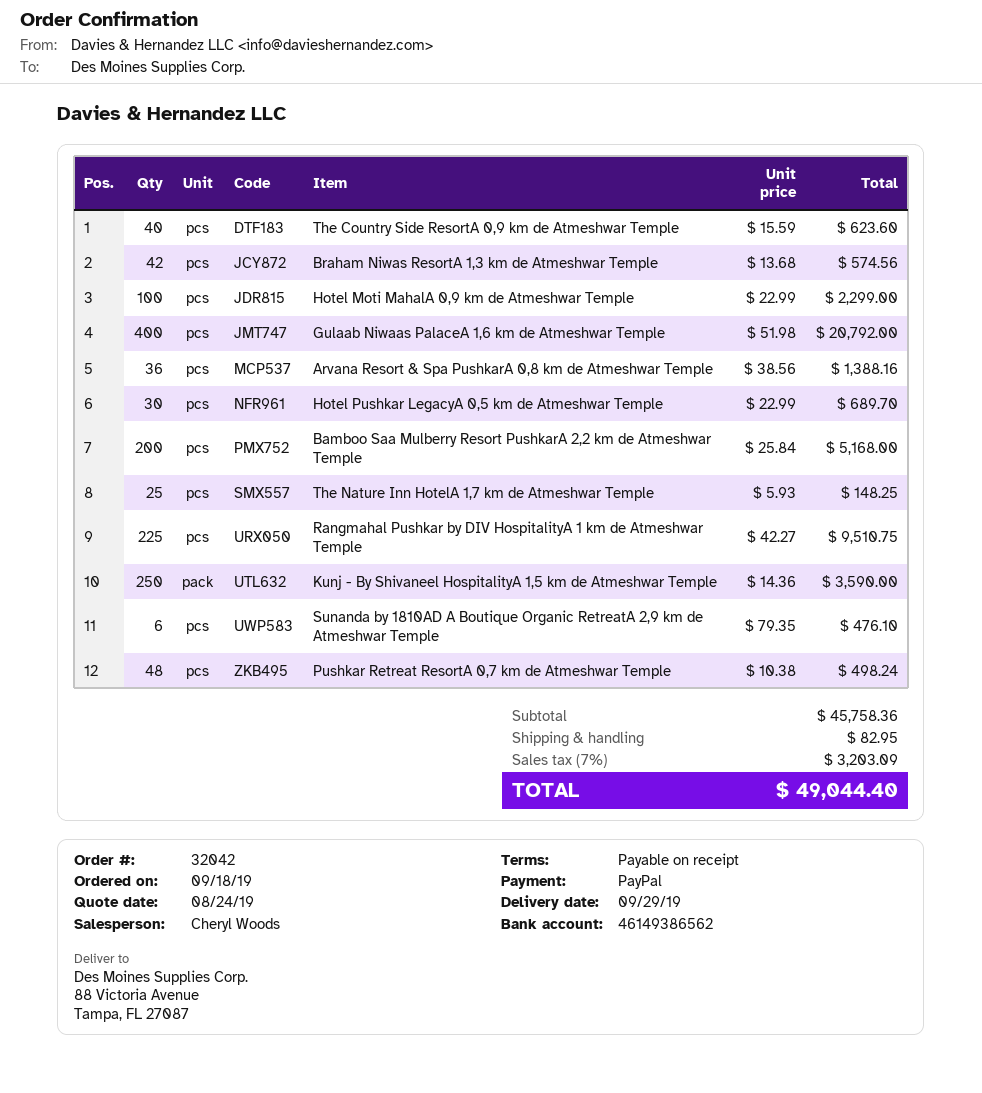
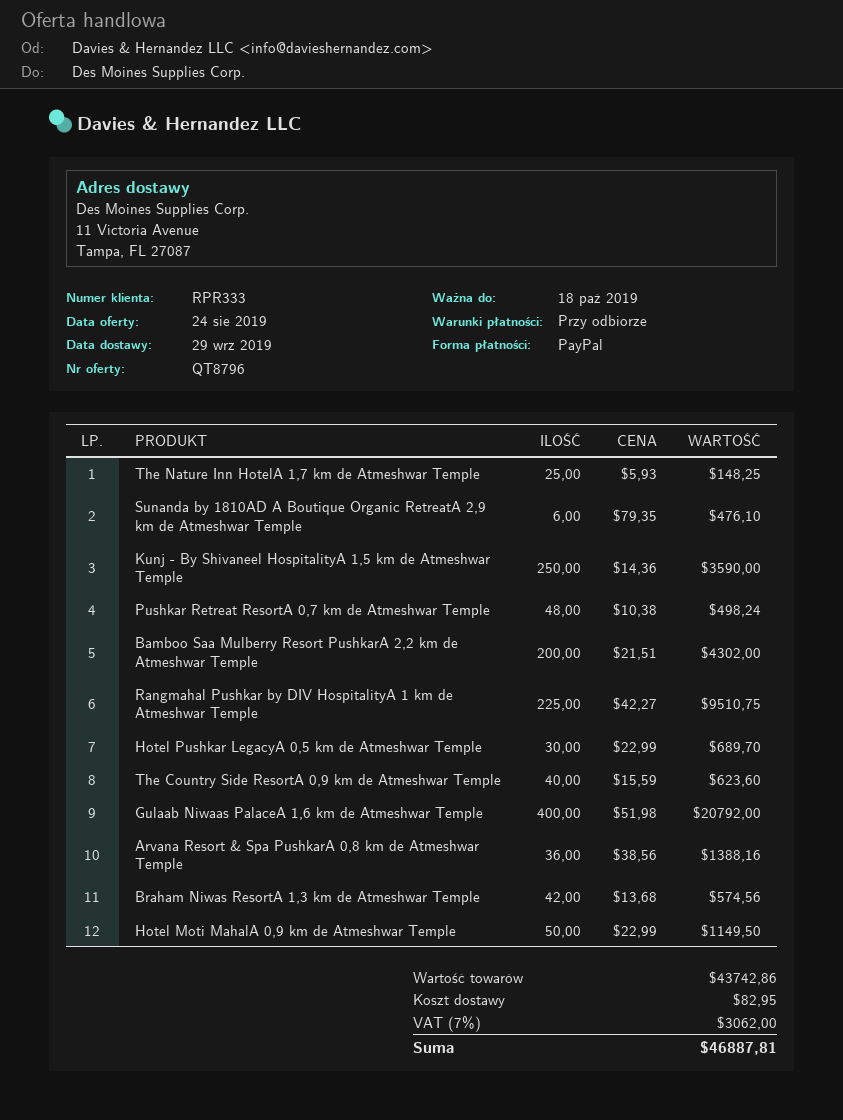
ship to: 88 Victoria Avenue, Tampa, FL 27087 -> 11 Victoria Avenue, Tampa, FL 27087
Hotel Moti MahalA 0,9 km de Atmeshwar Temple: 100 x 22.99 = 2299.00 -> 50 x 22.99 = 1149.50
Bamboo Saa Mulberry Resort PushkarA 2,2 km de Atmeshwar Temple: 200 x 25.84 = 5168.00 -> 200 x 21.51 = 4302.00
subtotal: 45758.36 -> 43742.86
tax: 7% = 3203.09 -> 7% = 3062.00
total: 49044.40 -> 46887.81

